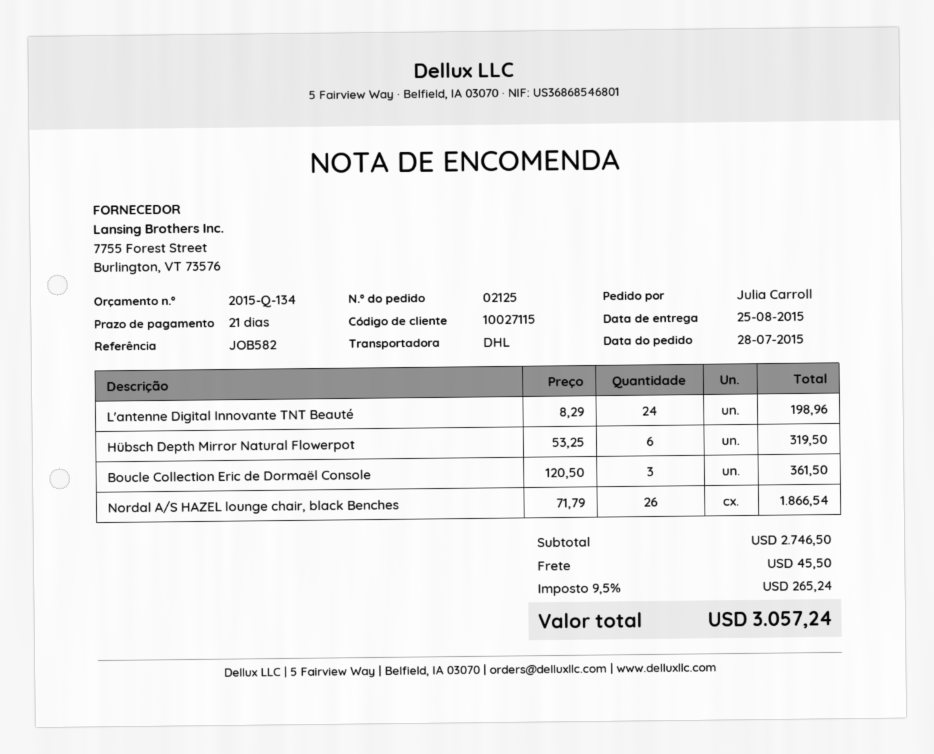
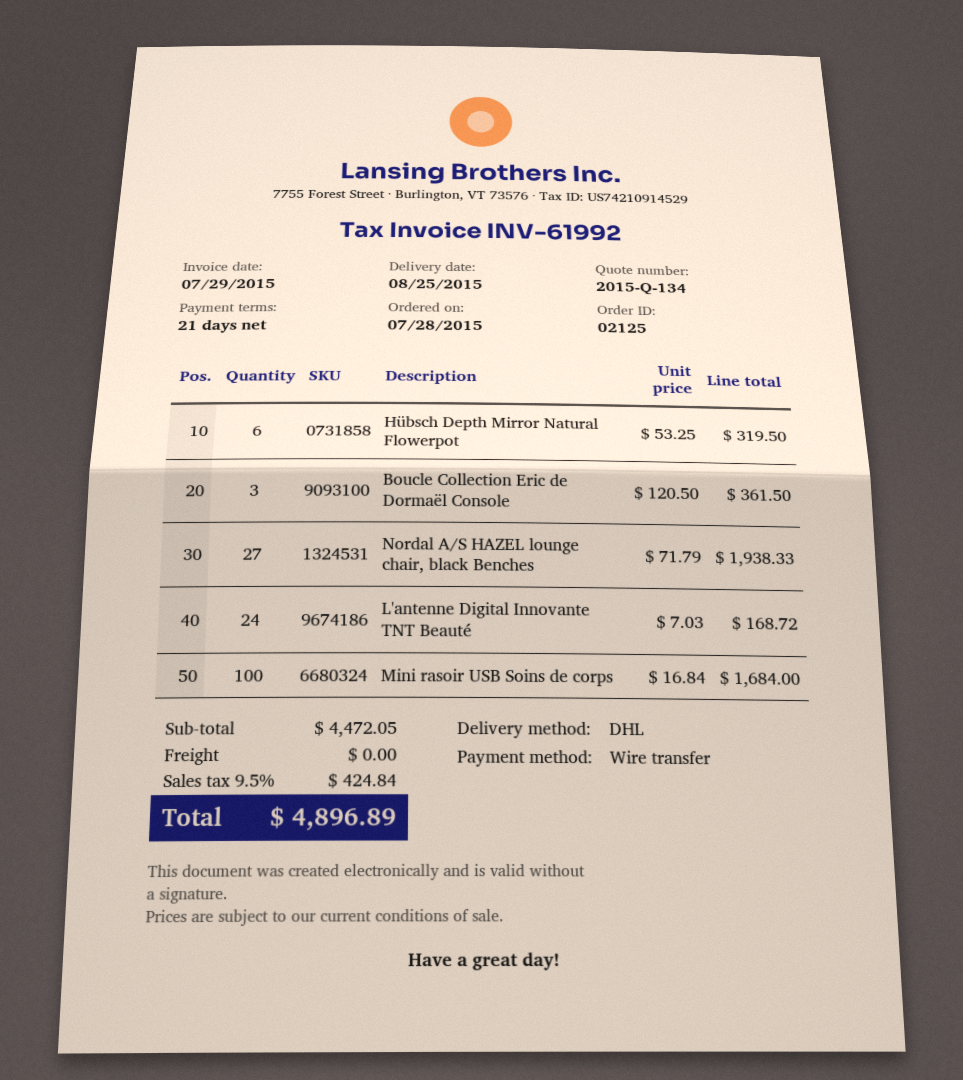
L'antenne Digital Innovante TNT Beauté: 24 x 8.29 = 198.96 -> 24 x 7.03 = 168.72
Nordal A/S HAZEL lounge chair, black Benches: 26 x 71.79 = 1866.54 -> 27 x 71.79 = 1938.33
Mini rasoir USB Soins de corps: none -> 100 x 16.84 = 1684.00
subtotal: 2746.50 -> 4472.05
shipping: 45.50 -> 0.00
tax: 9.5% = 265.24 -> 9.5% = 424.84
total: 3057.24 -> 4896.89

